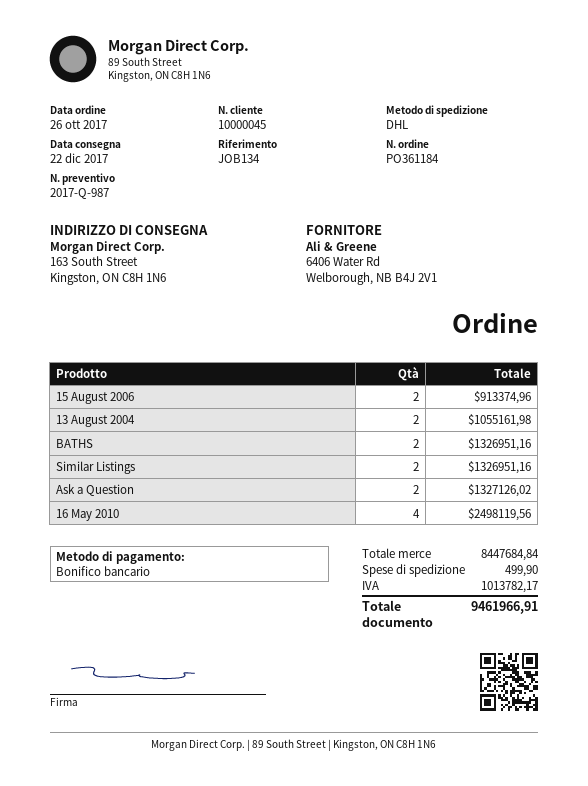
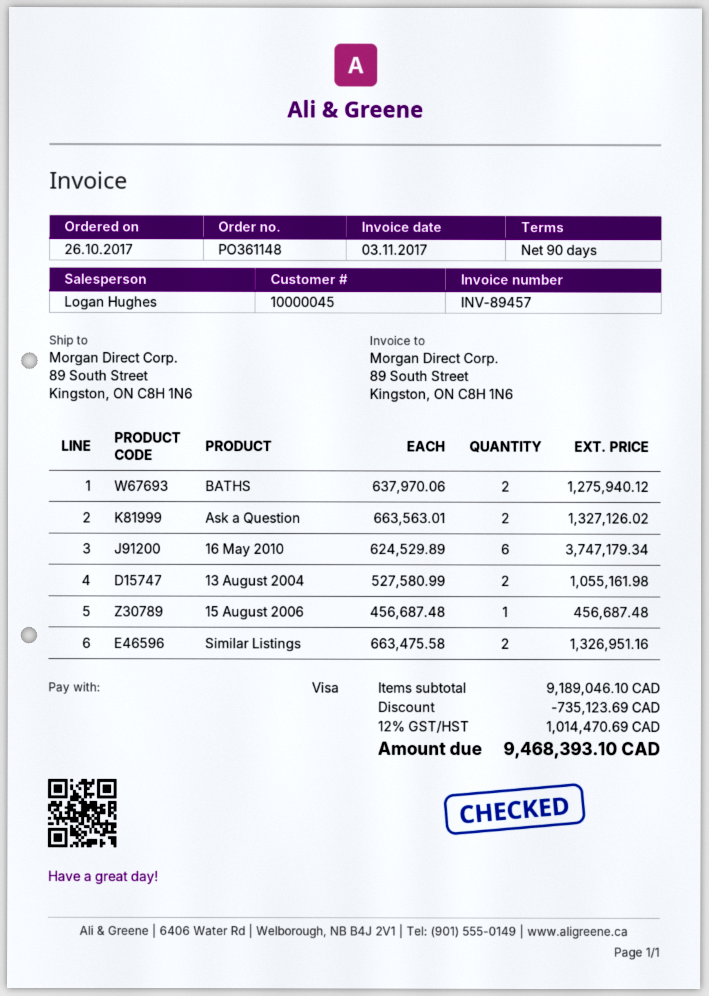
order number: PO361184 -> PO361148
payment method: bank transfer -> Visa
ship to: 163 South Street, Kingston, ON C8H 1N6 -> 89 South Street, Kingston, ON C8H 1N6
15 August 2006: 2 for 913374.96 -> 1 for 456687.48
BATHS: 2 for 1326951.16 -> 2 for 1275940.12
16 May 2010: 4 for 2498119.56 -> 6 for 3747179.34
subtotal: 8447684.84 -> 9189046.10
discount: none -> 735123.69
shipping: 499.90 -> none
tax: 1013782.17 -> 1014470.69
total: 9461966.91 -> 9468393.10

